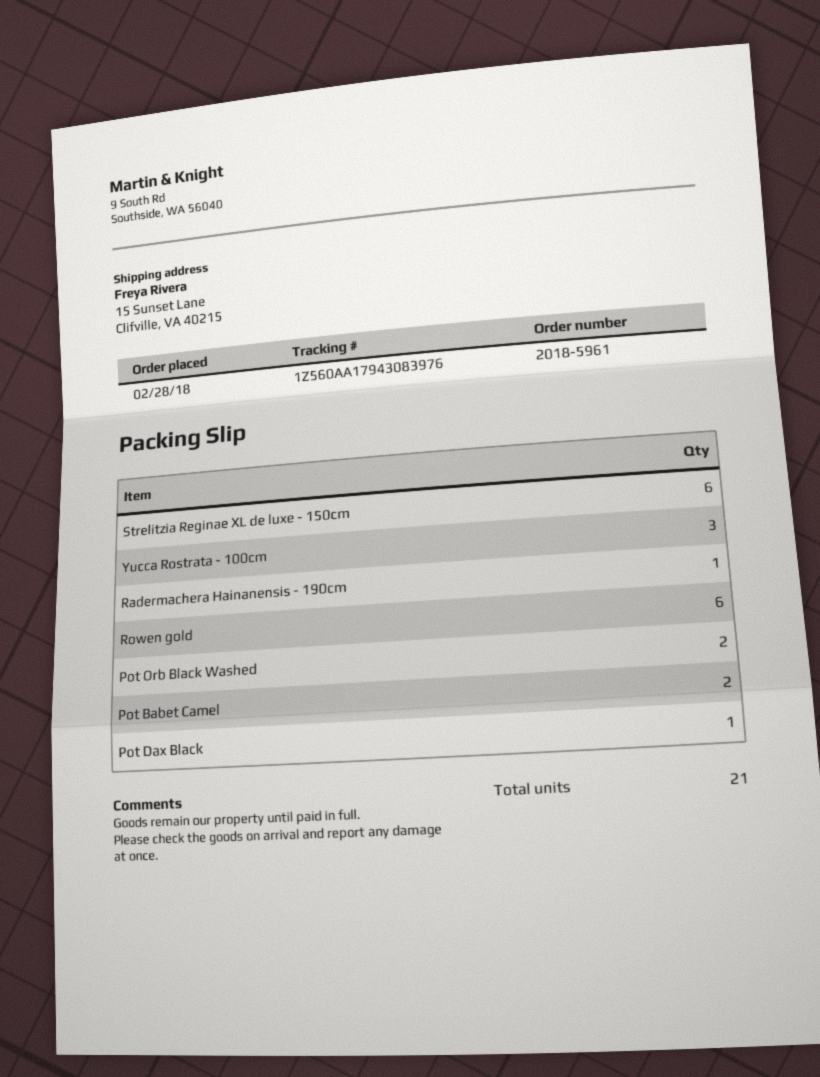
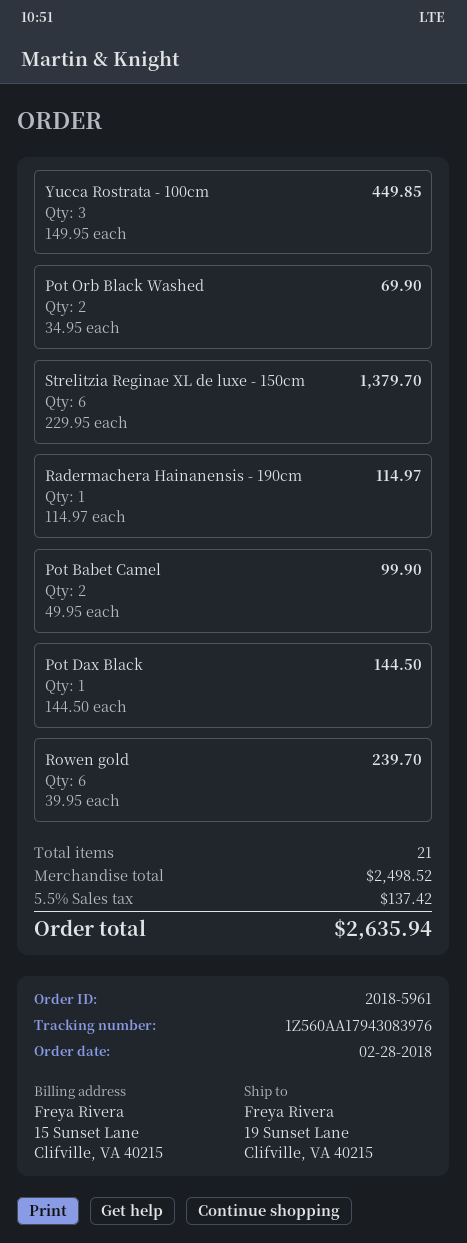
ship to: 15 Sunset Lane, Clifville, VA 40215 -> 19 Sunset Lane, Clifville, VA 40215

